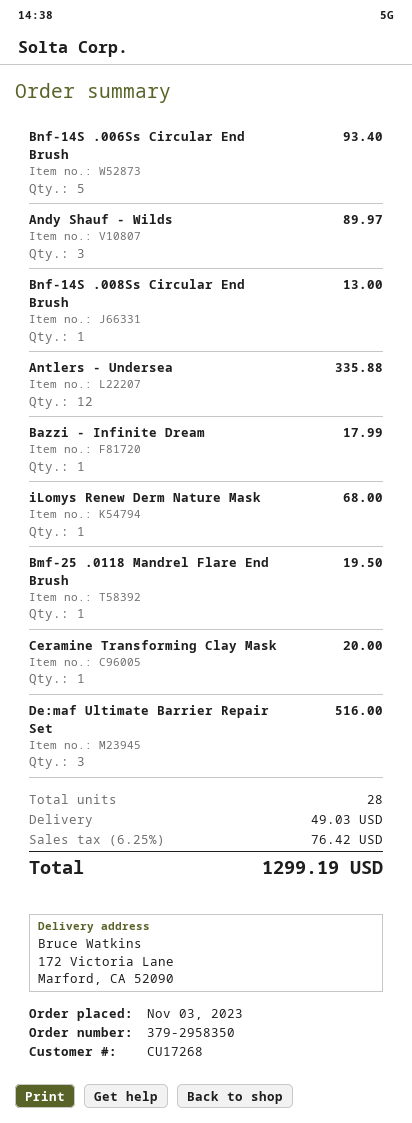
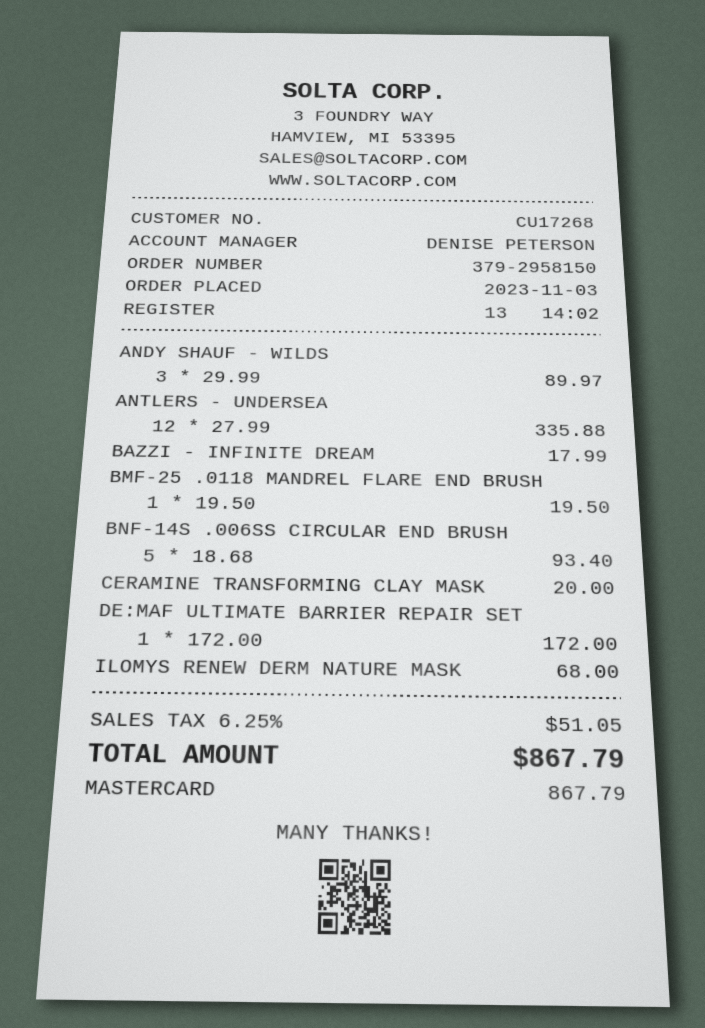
order number: 379-2958350 -> 379-2958150
Bnf-14S .008Ss Circular End Brush: 1 for 13.00 -> none
De:maf Ultimate Barrier Repair Set: 3 for 516.00 -> 1 for 172.00
shipping: 49.03 -> none
tax: 6.25% = 76.42 -> 6.25% = 51.05
total: 1299.19 -> 867.79

